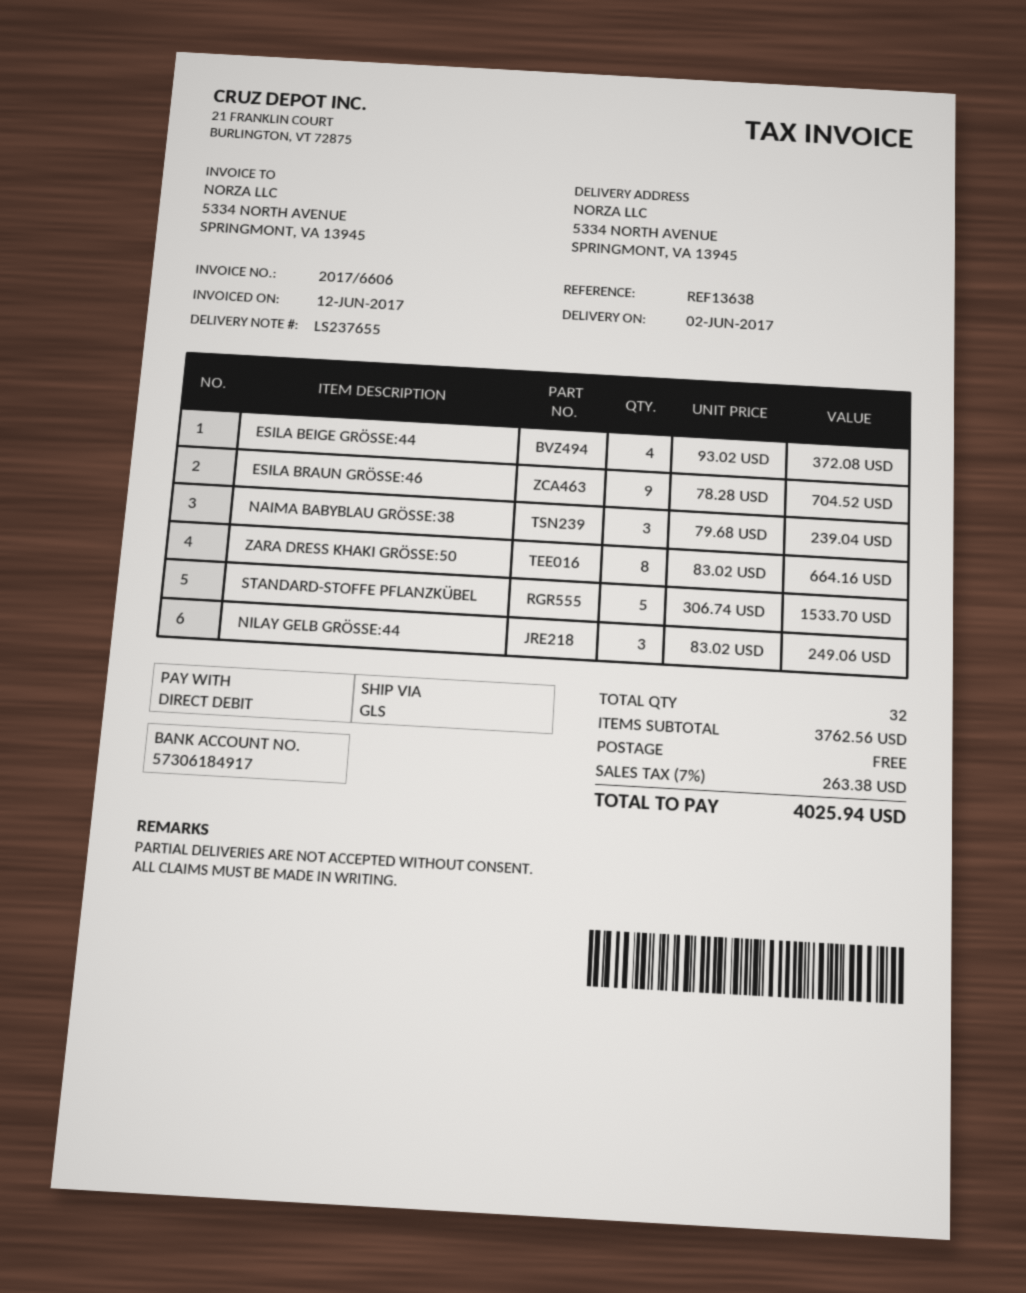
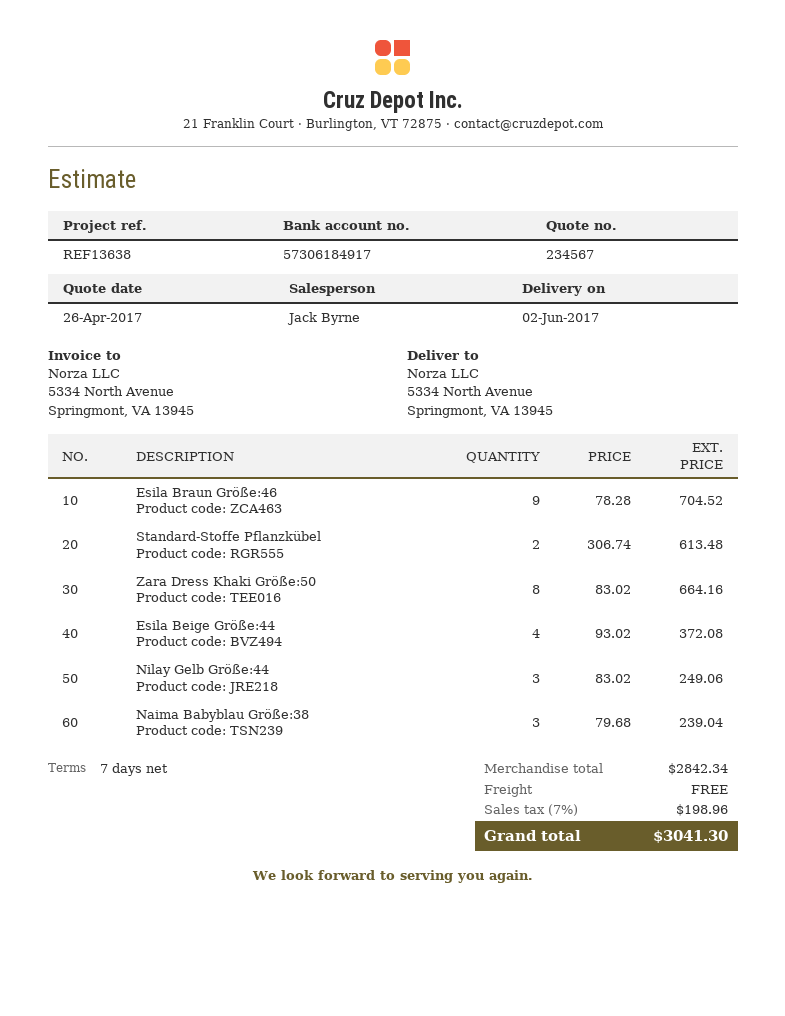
STANDARD-STOFFE PFLANZKÜBEL: 5 x 306.74 = 1533.70 -> 2 x 306.74 = 613.48
subtotal: 3762.56 -> 2842.34
tax: 7% = 263.38 -> 7% = 198.96
total: 4025.94 -> 3041.30

